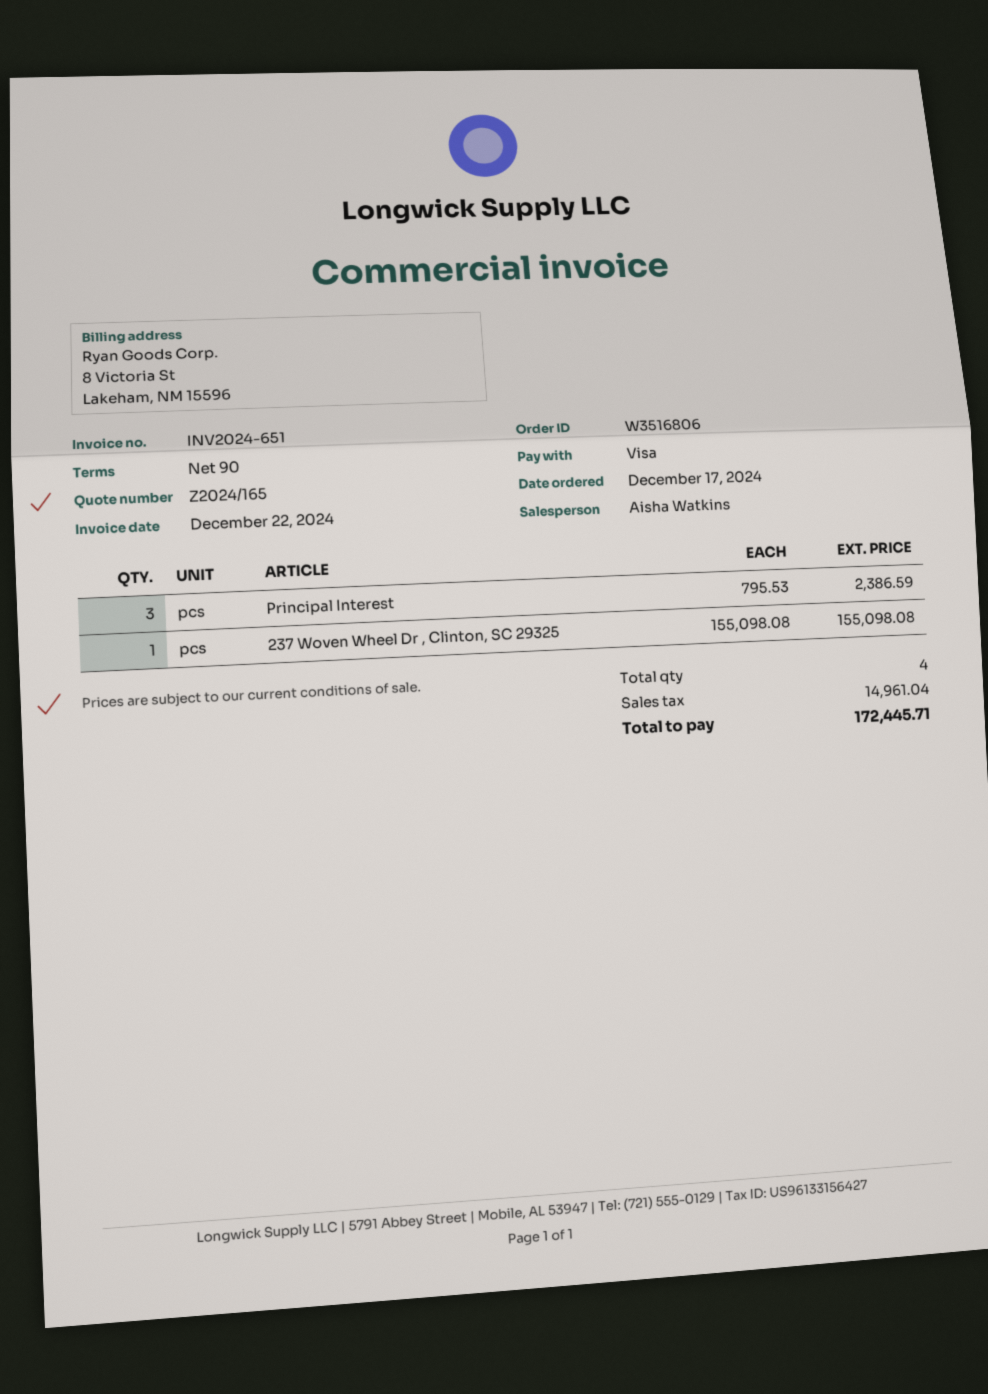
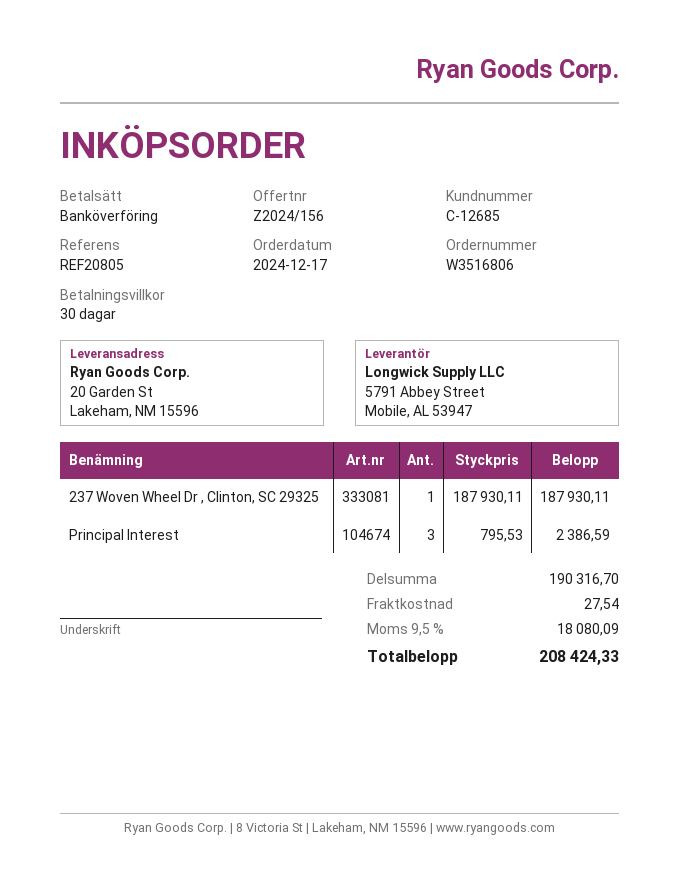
quote number: Z2024/165 -> Z2024/156
payment terms: 90 days -> 30 days
payment method: Visa -> bank transfer
237 Woven Wheel Dr , Clinton, SC 29325: 1 x 155098.08 = 155098.08 -> 1 x 187930.11 = 187930.11
shipping: none -> 27.54
tax: 14961.04 -> 18080.09
total: 172445.71 -> 208424.33

